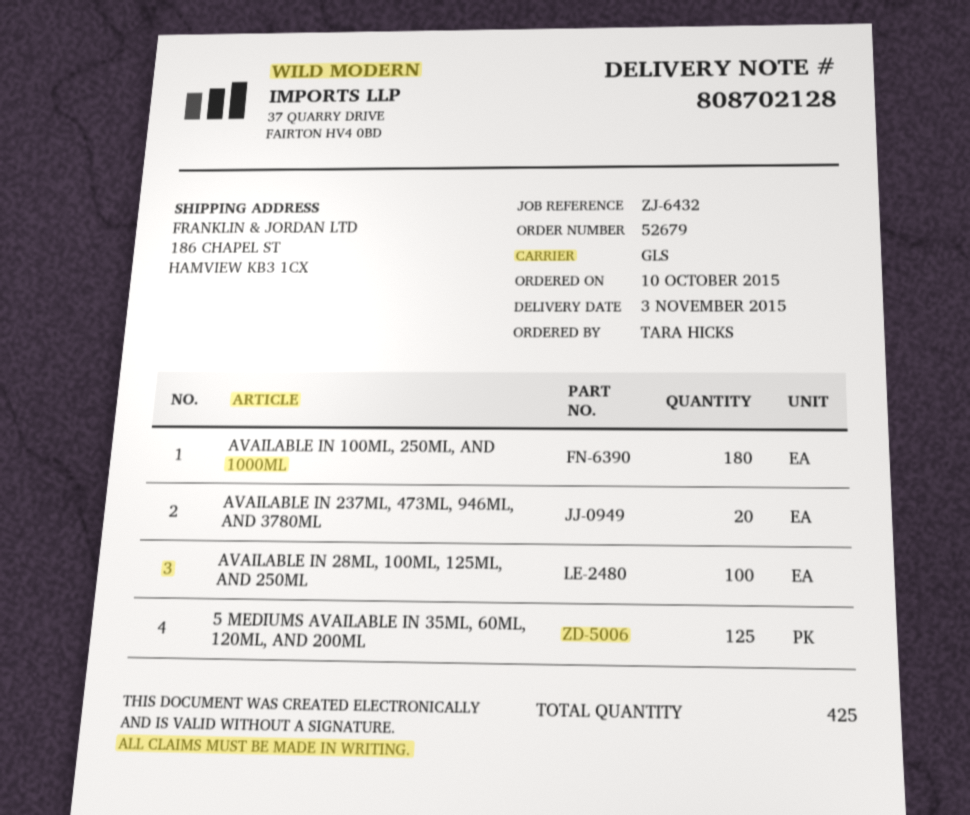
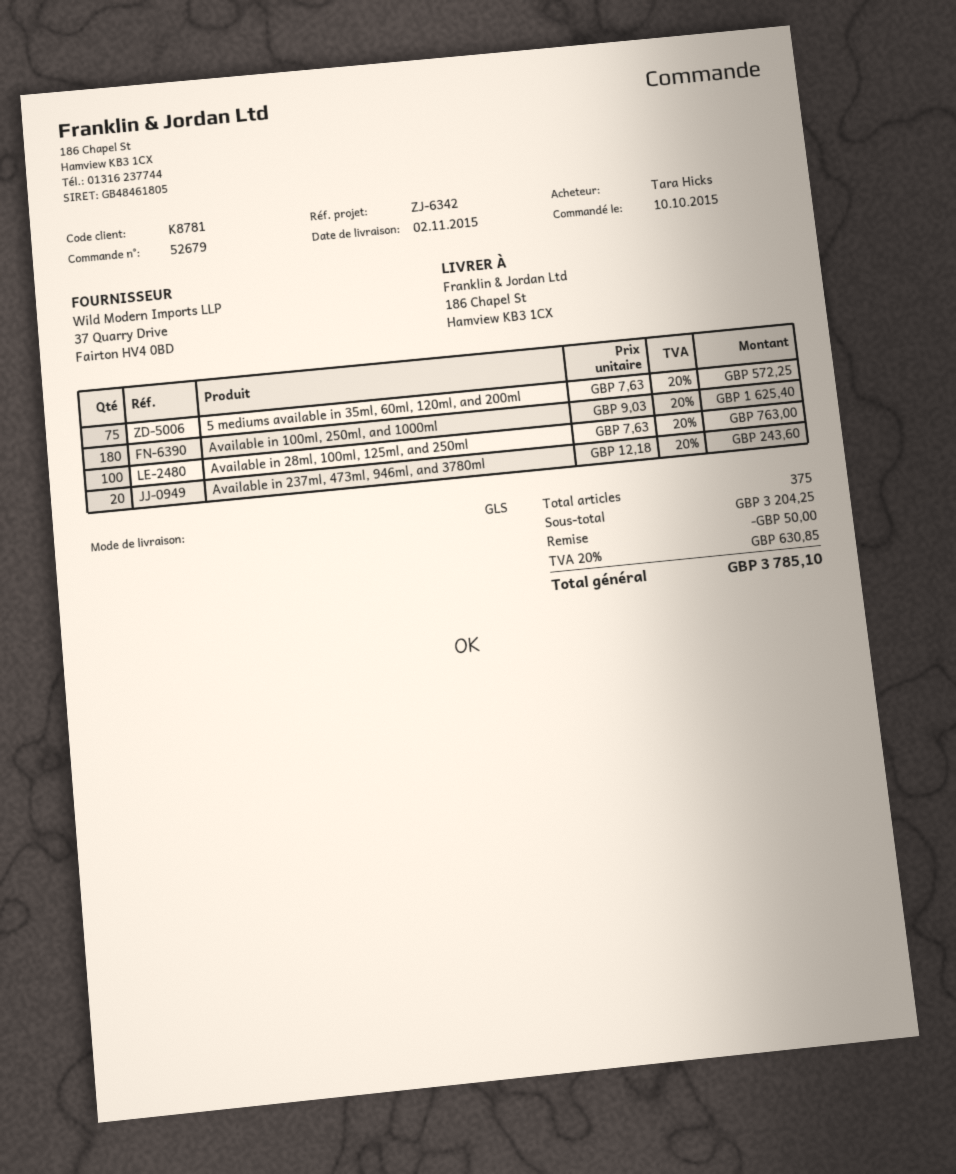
delivery date: 2015-11-03 -> 2015-11-02
reference: ZJ-6432 -> ZJ-6342
5 MEDIUMS AVAILABLE IN 35ML, 60ML, 120ML, AND 200ML: 125 -> 75
total quantity: 425 -> 375

